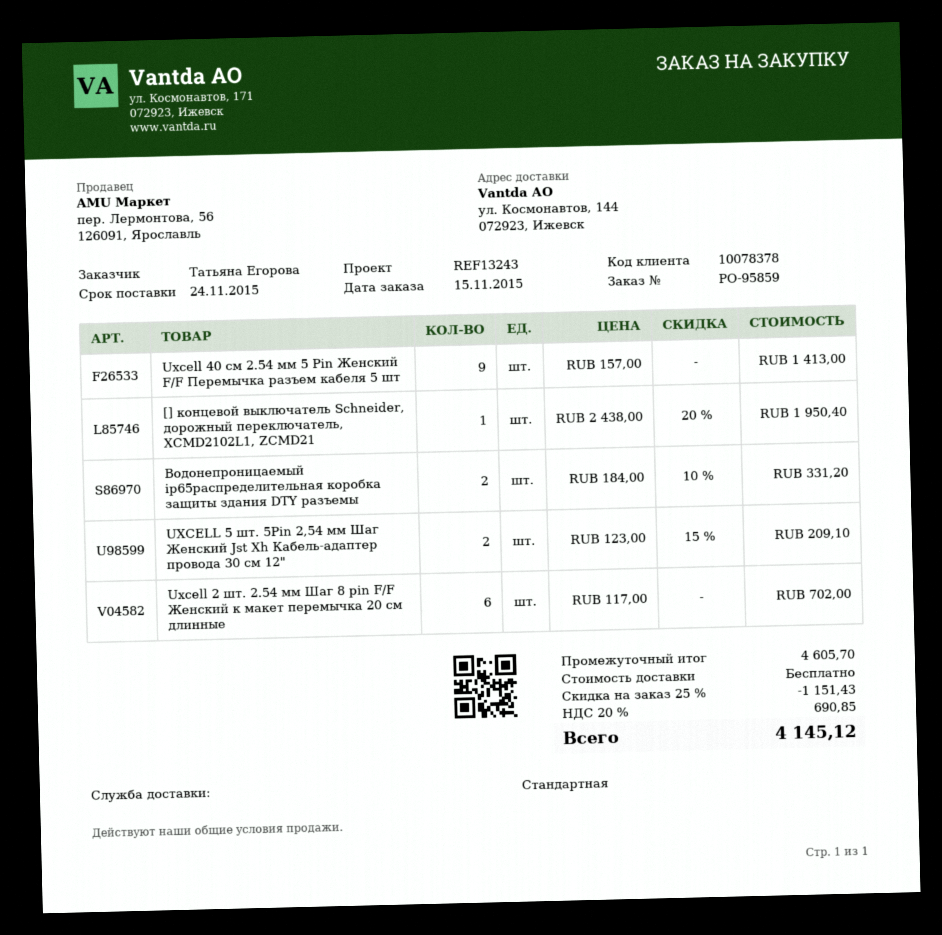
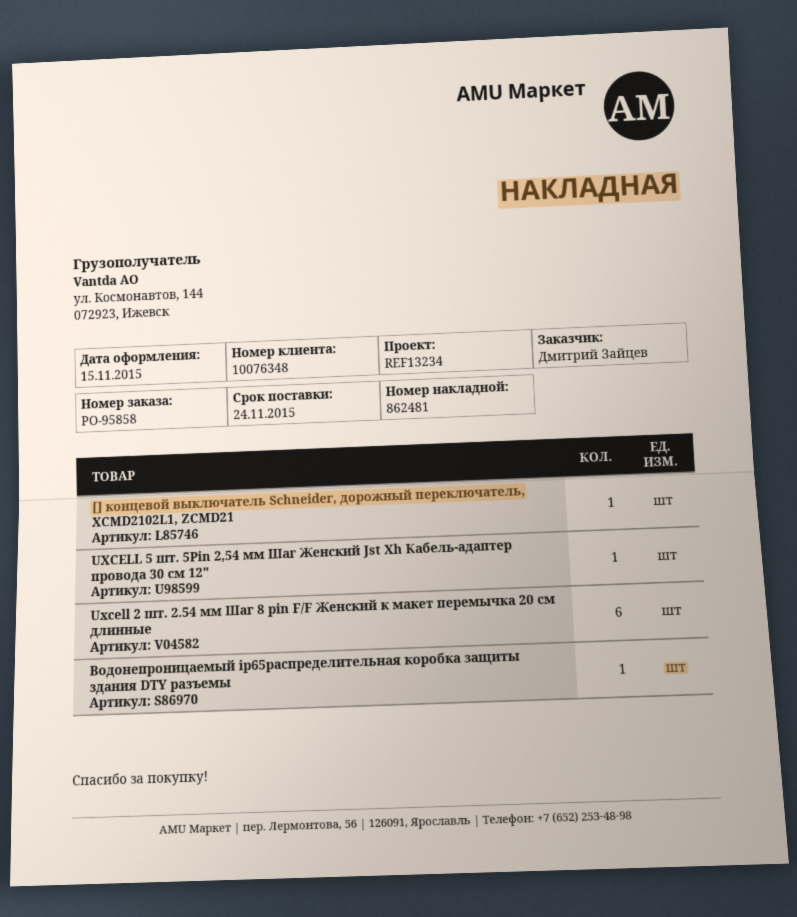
order number: PO-95859 -> PO-95858
customer number: 10078378 -> 10076348
reference: REF13243 -> REF13234
ordered by: Татьяна Егорова -> Дмитрий Зайцев
Uxcell 40 см 2.54 мм 5 Pin Женский F/F Перемычка разъем кабеля 5 шт: 9 -> none
Водонепроницаемый ip65распределительная коробка защиты здания DTY разъемы: 2 -> 1
UXCELL 5 шт. 5Pin 2,54 мм Шаг Женский Jst Xh Кабель-адаптер провода 30 см 12": 2 -> 1

